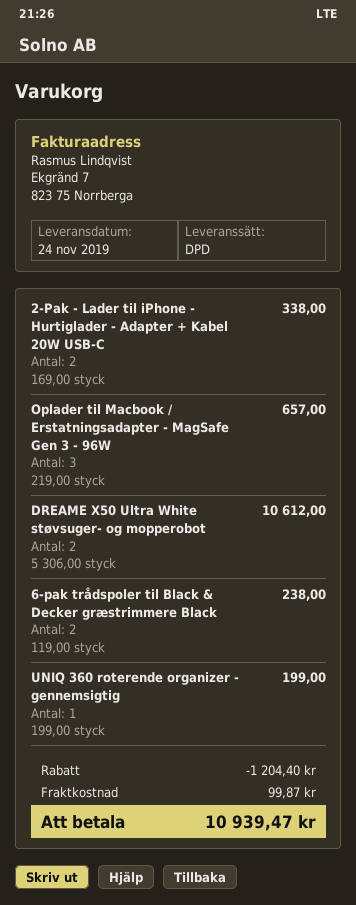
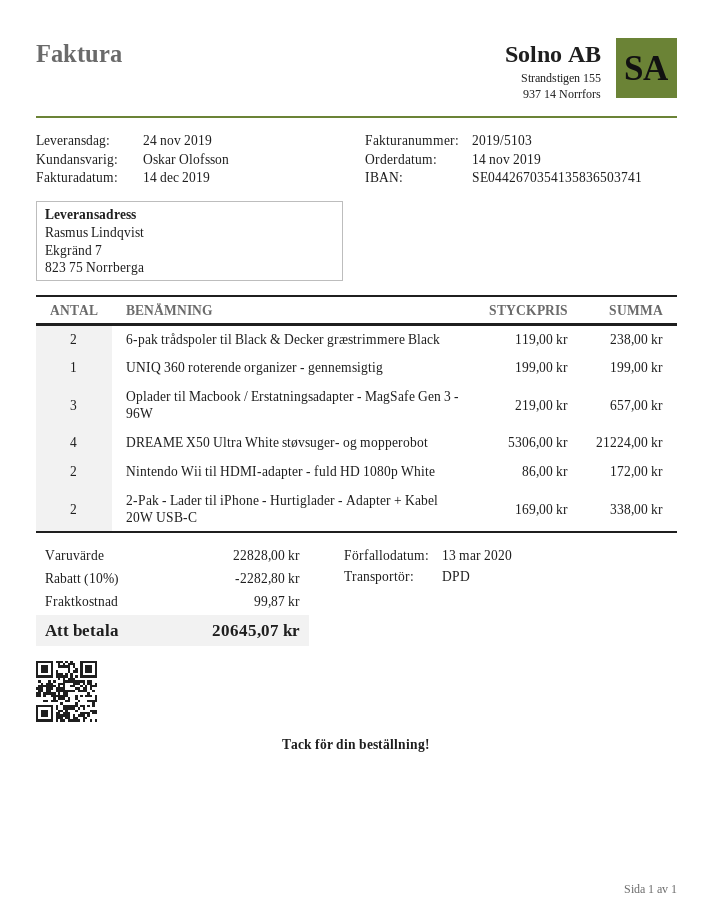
DREAME X50 Ultra White støvsuger- og mopperobot: 2 x 5306.00 = 10612.00 -> 4 x 5306.00 = 21224.00
Nintendo Wii til HDMI-adapter - fuld HD 1080p White: none -> 2 x 86.00 = 172.00
discount: 1204.40 -> 2282.80
total: 10939.47 -> 20645.07

